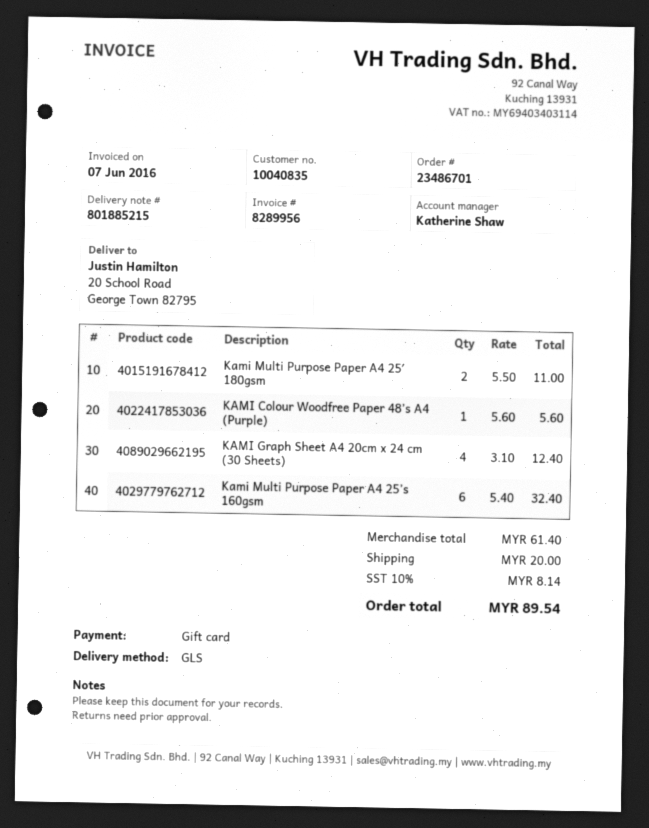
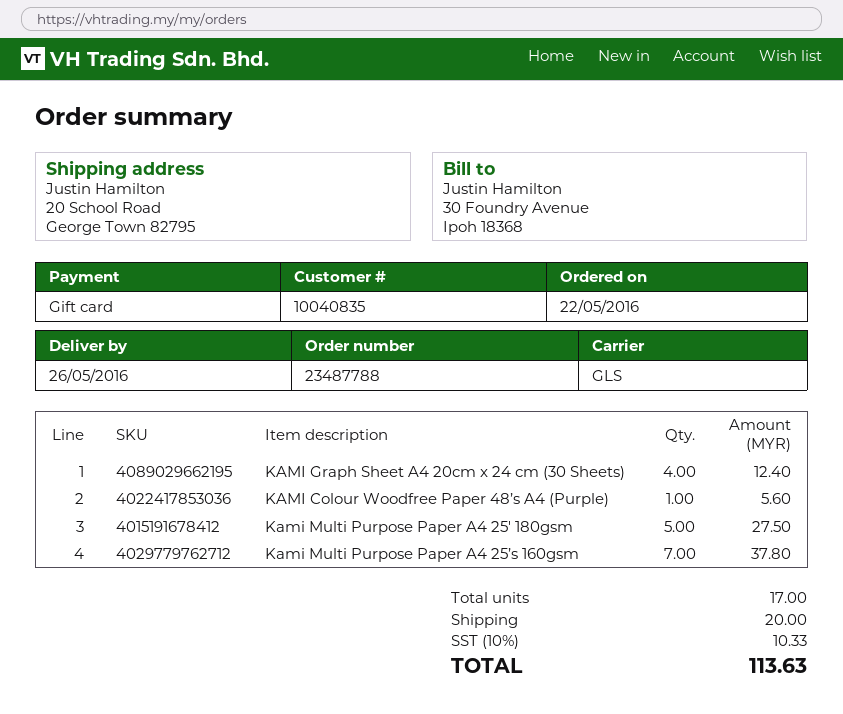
order number: 23486701 -> 23487788
Kami Multi Purpose Paper A4 25′ 180gsm: 2 for 11.00 -> 5 for 27.50
Kami Multi Purpose Paper A4 25’s 160gsm: 6 for 32.40 -> 7 for 37.80
tax: 10% = 8.14 -> 10% = 10.33
total: 89.54 -> 113.63

